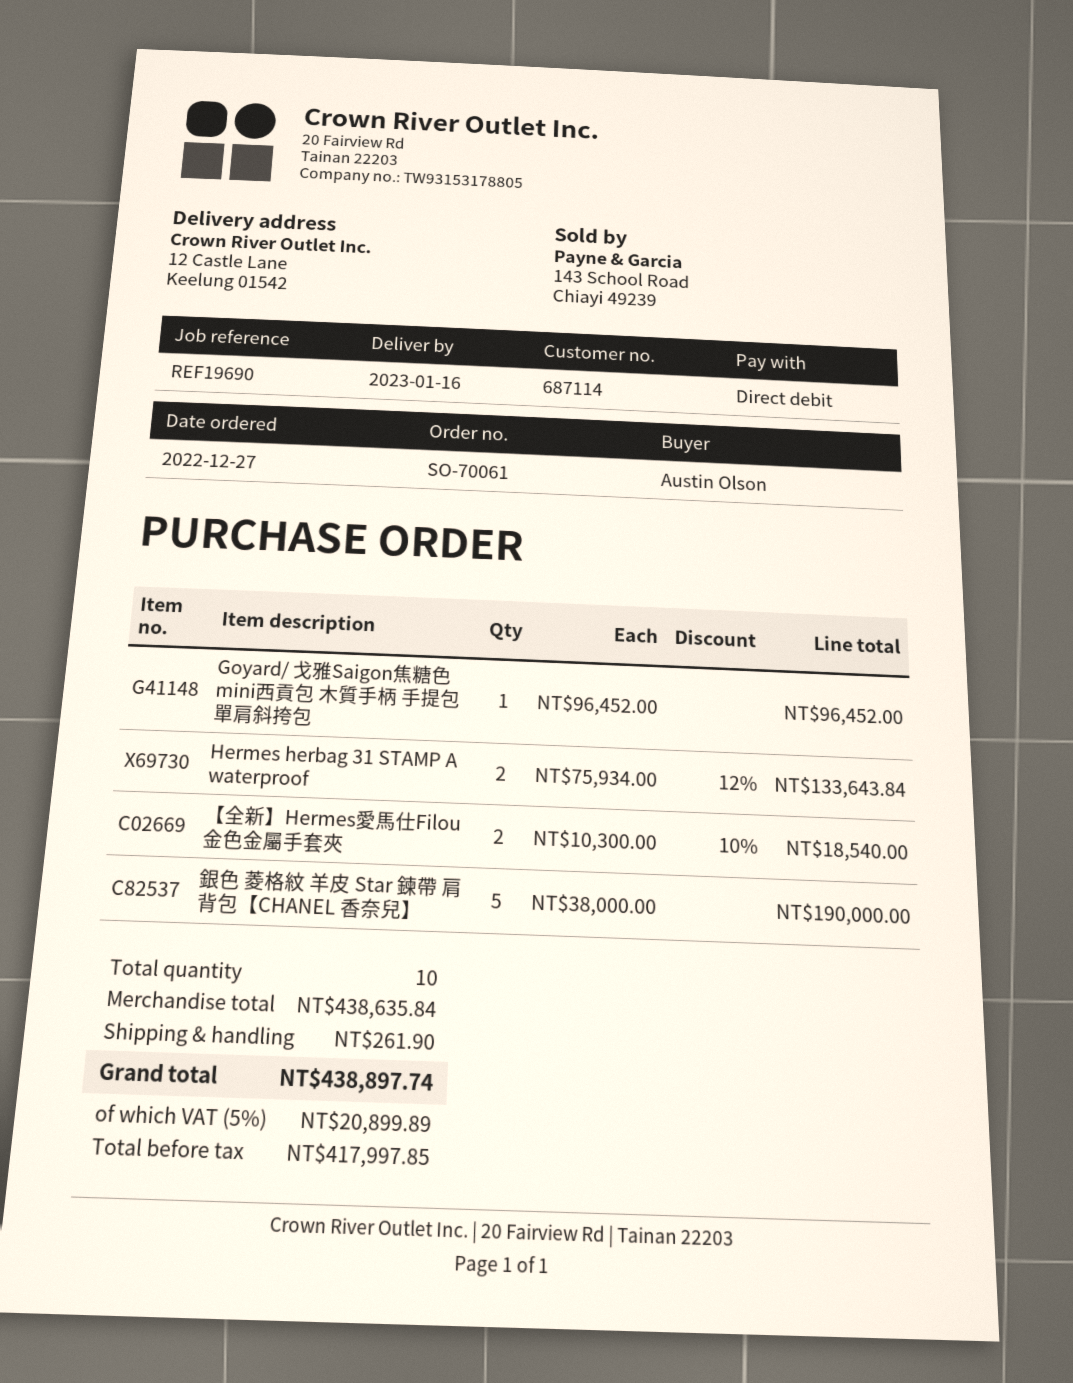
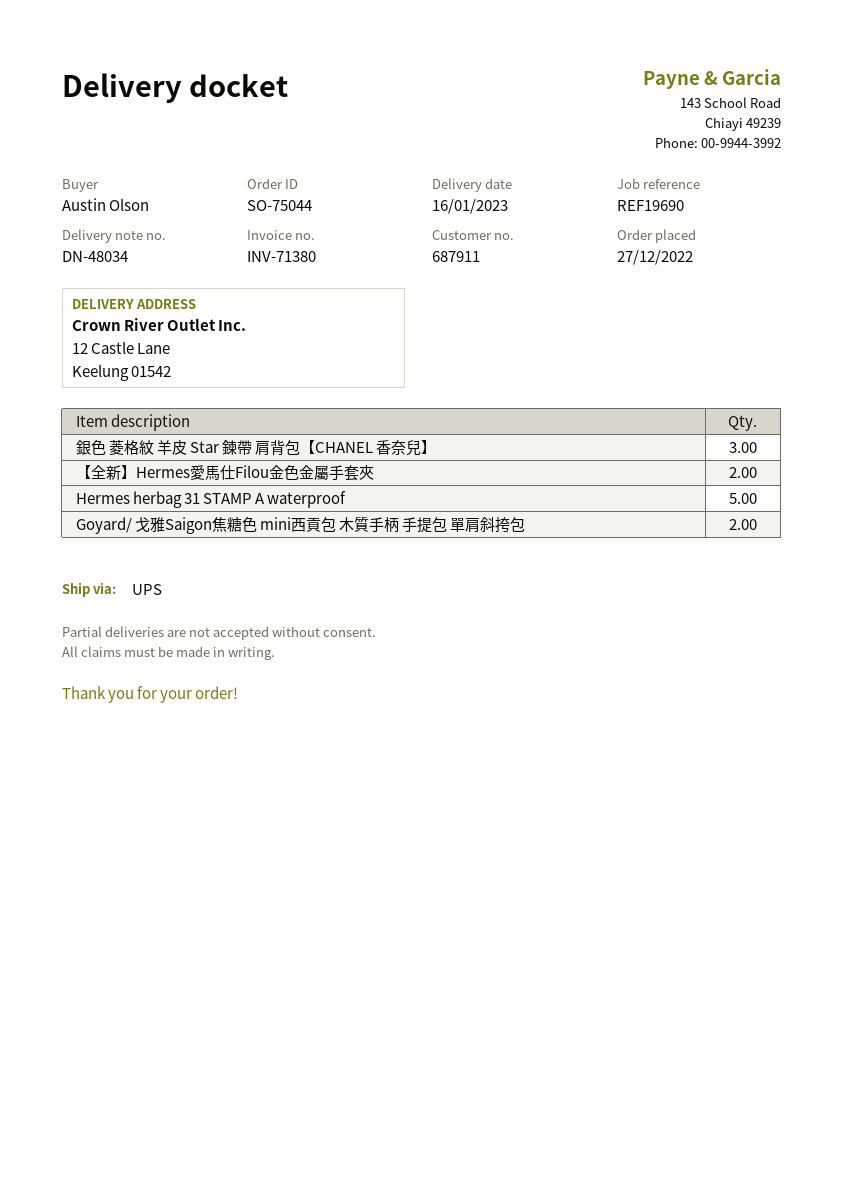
order number: SO-70061 -> SO-75044
customer number: 687114 -> 687911
Goyard/ 戈雅Saigon焦糖色 mini西貢包 木質手柄 手提包 單肩斜挎包: 1 -> 2
Hermes herbag 31 STAMP A waterproof: 2 -> 5
銀色 菱格紋 羊皮 Star 鍊帶 肩背包【CHANEL 香奈兒】: 5 -> 3

